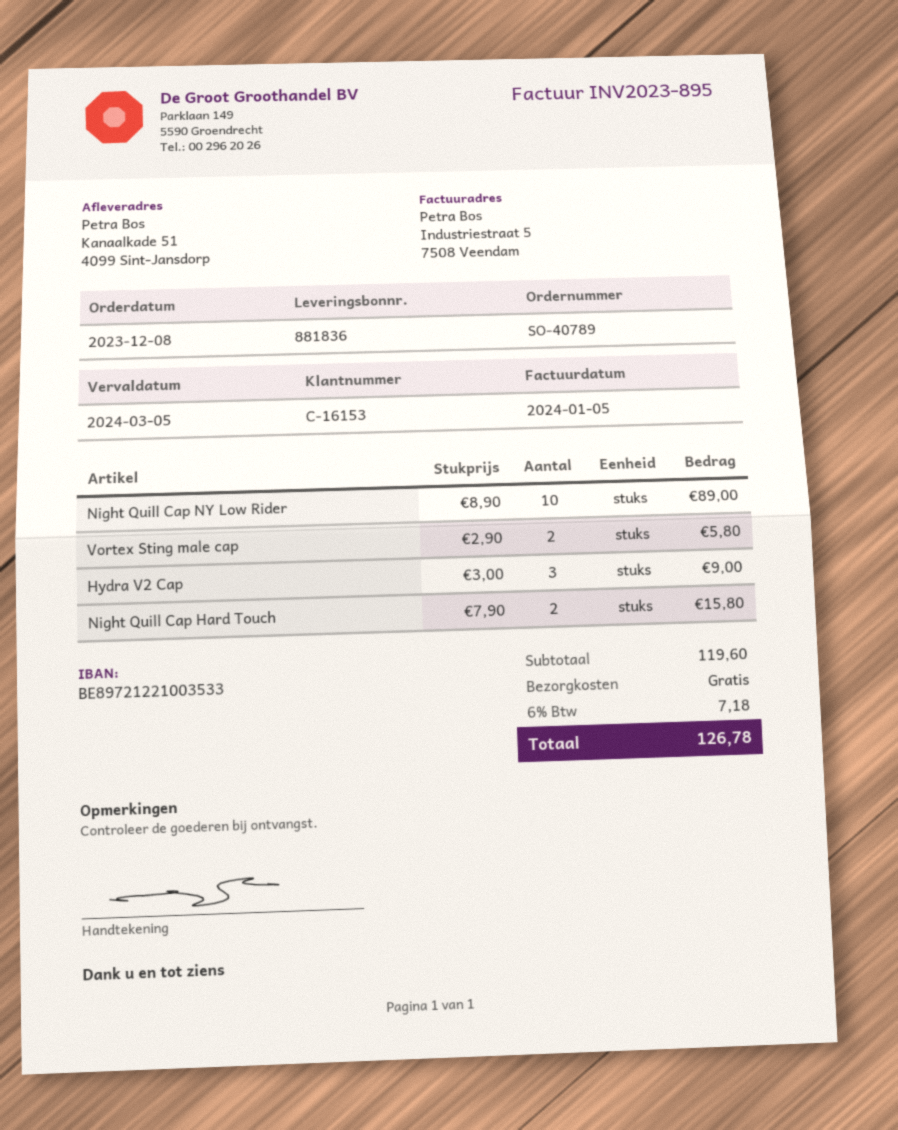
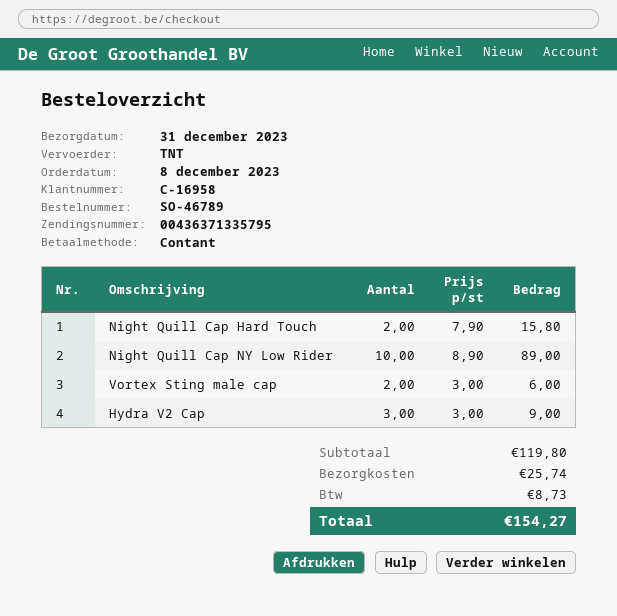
order number: SO-40789 -> SO-46789
customer number: C-16153 -> C-16958
Vortex Sting male cap: 2 x 2.90 = 5.80 -> 2 x 3.00 = 6.00
subtotal: 119.60 -> 119.80
shipping: 0.00 -> 25.74
tax: 7.18 -> 8.73
total: 126.78 -> 154.27

